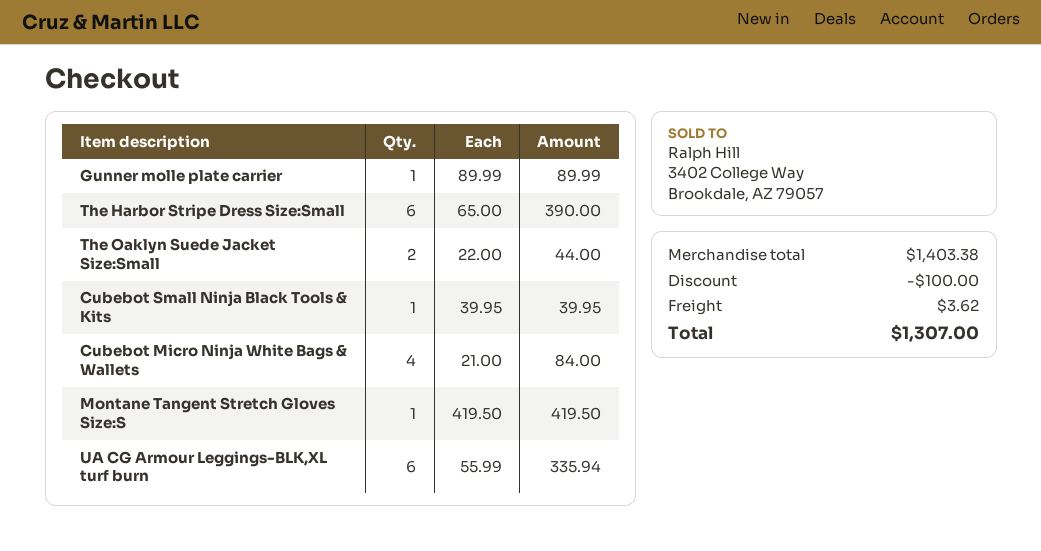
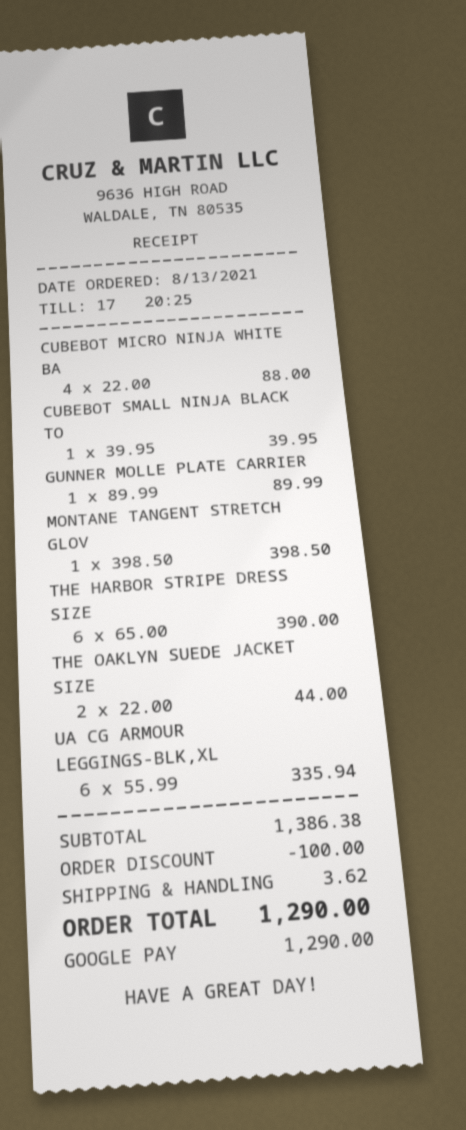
Cubebot Micro Ninja White Bags & Wallets: 4 x 21.00 = 84.00 -> 4 x 22.00 = 88.00
Montane Tangent Stretch Gloves Size:S: 1 x 419.50 = 419.50 -> 1 x 398.50 = 398.50
subtotal: 1403.38 -> 1386.38
total: 1307.00 -> 1290.00

